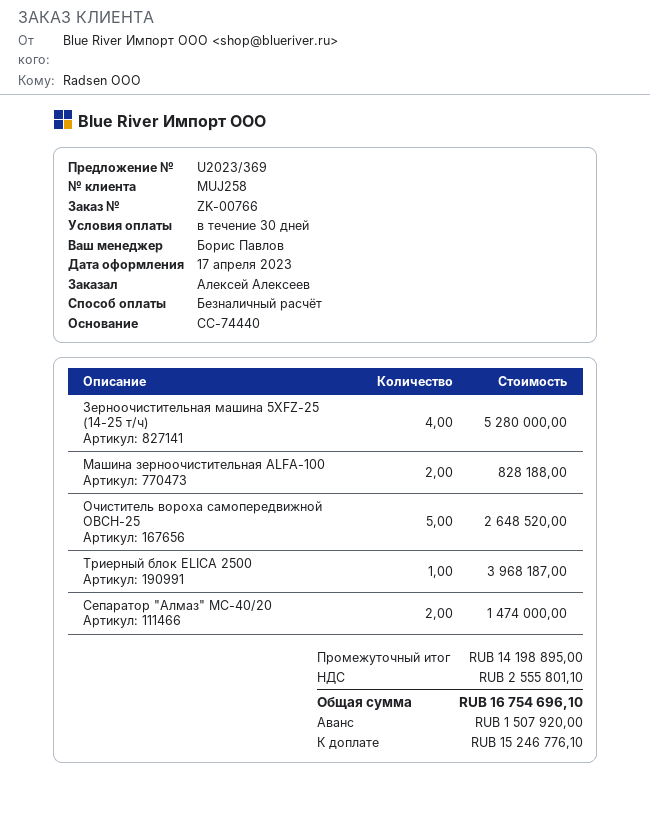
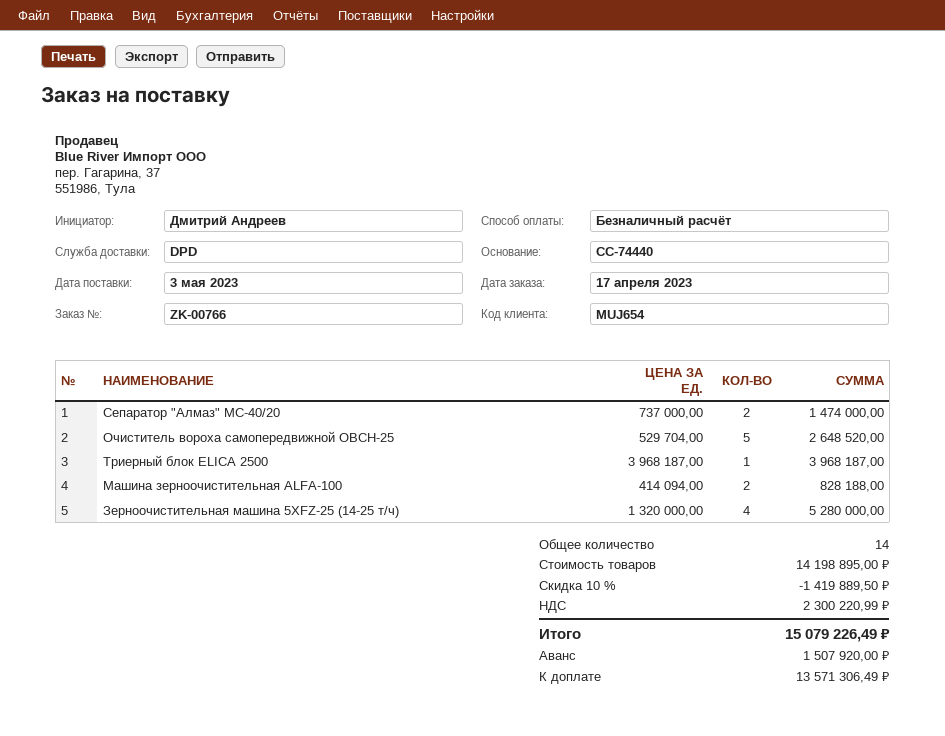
customer number: MUJ258 -> MUJ654
ordered by: Алексей Алексеев -> Дмитрий Андреев
discount: none -> 10% = 1419889.50
tax: 2555801.10 -> 2300220.99
total: 16754696.10 -> 15079226.49
balance: 15246776.10 -> 13571306.49

